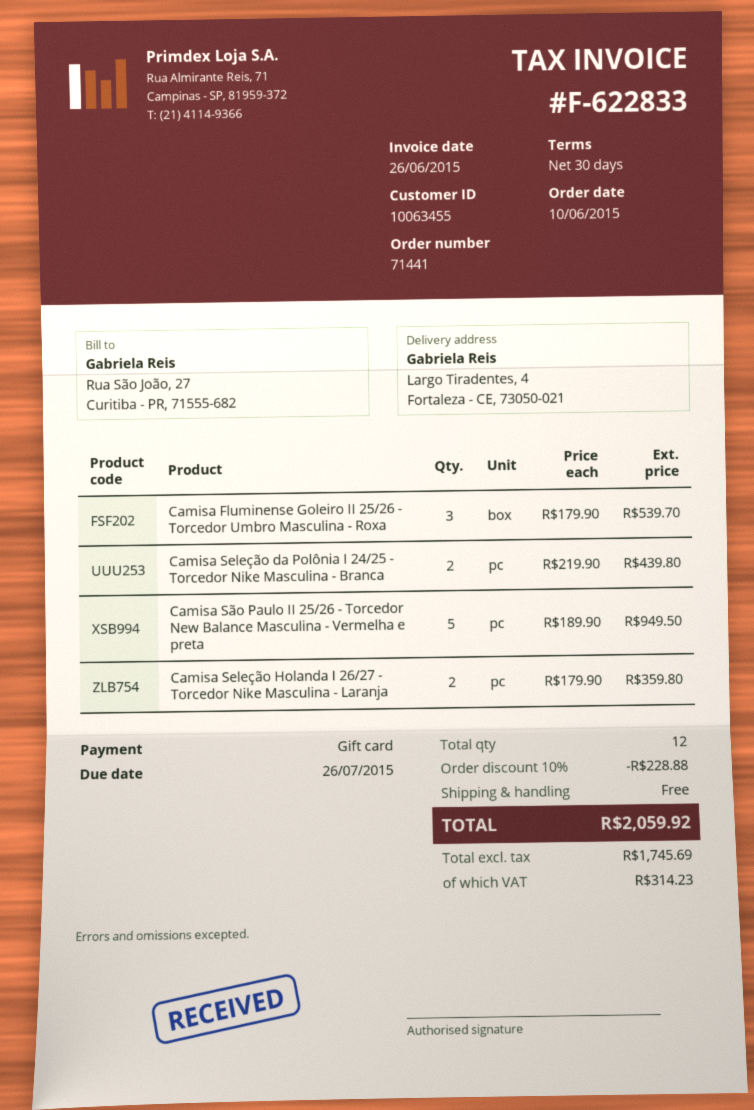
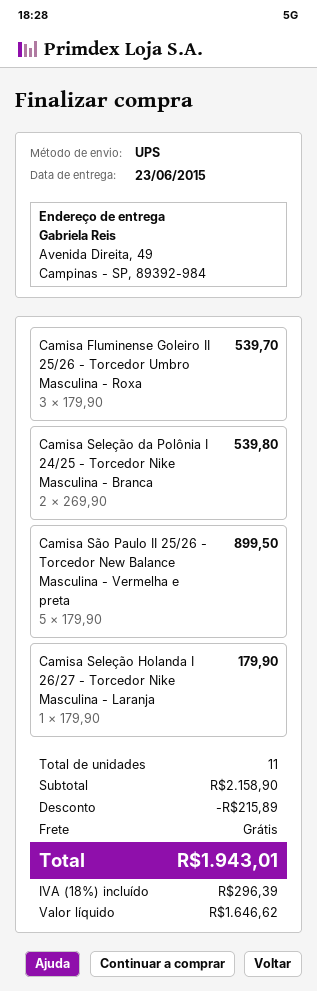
ship to: Largo Tiradentes, 4, Fortaleza - CE, 73050-021 -> Avenida Direita, 49, Campinas - SP, 89392-984
Camisa Seleção da Polônia I 24/25 - Torcedor Nike Masculina - Branca: 2 x 219.90 = 439.80 -> 2 x 269.90 = 539.80
Camisa São Paulo II 25/26 - Torcedor New Balance Masculina - Vermelha e preta: 5 x 189.90 = 949.50 -> 5 x 179.90 = 899.50
Camisa Seleção Holanda I 26/27 - Torcedor Nike Masculina - Laranja: 2 x 179.90 = 359.80 -> 1 x 179.90 = 179.90
total quantity: 12 -> 11
discount: 228.88 -> 215.89
net: 1745.69 -> 1646.62
tax: 314.23 -> 296.39
total: 2059.92 -> 1943.01

